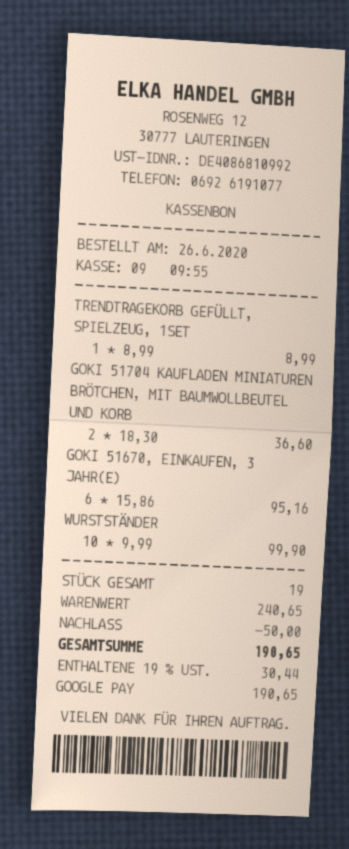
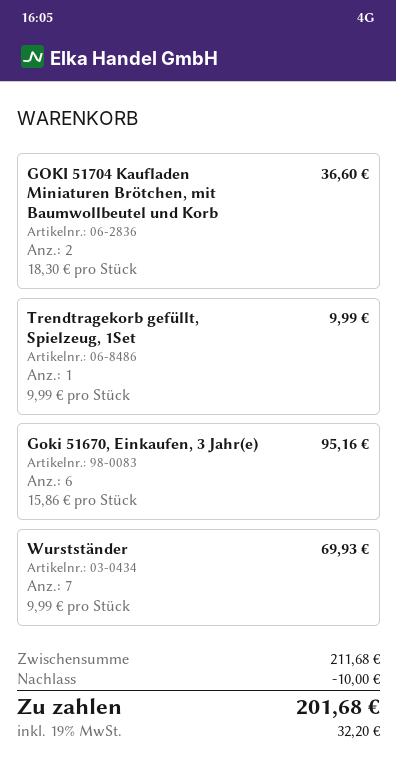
TRENDTRAGEKORB GEFÜLLT, SPIELZEUG, 1SET: 1 x 8.99 = 8.99 -> 1 x 9.99 = 9.99
WURSTSTÄNDER: 10 x 9.99 = 99.90 -> 7 x 9.99 = 69.93
subtotal: 240.65 -> 211.68
discount: 50.00 -> 10.00
tax: 19% = 30.44 -> 19% = 32.20
total: 190.65 -> 201.68

